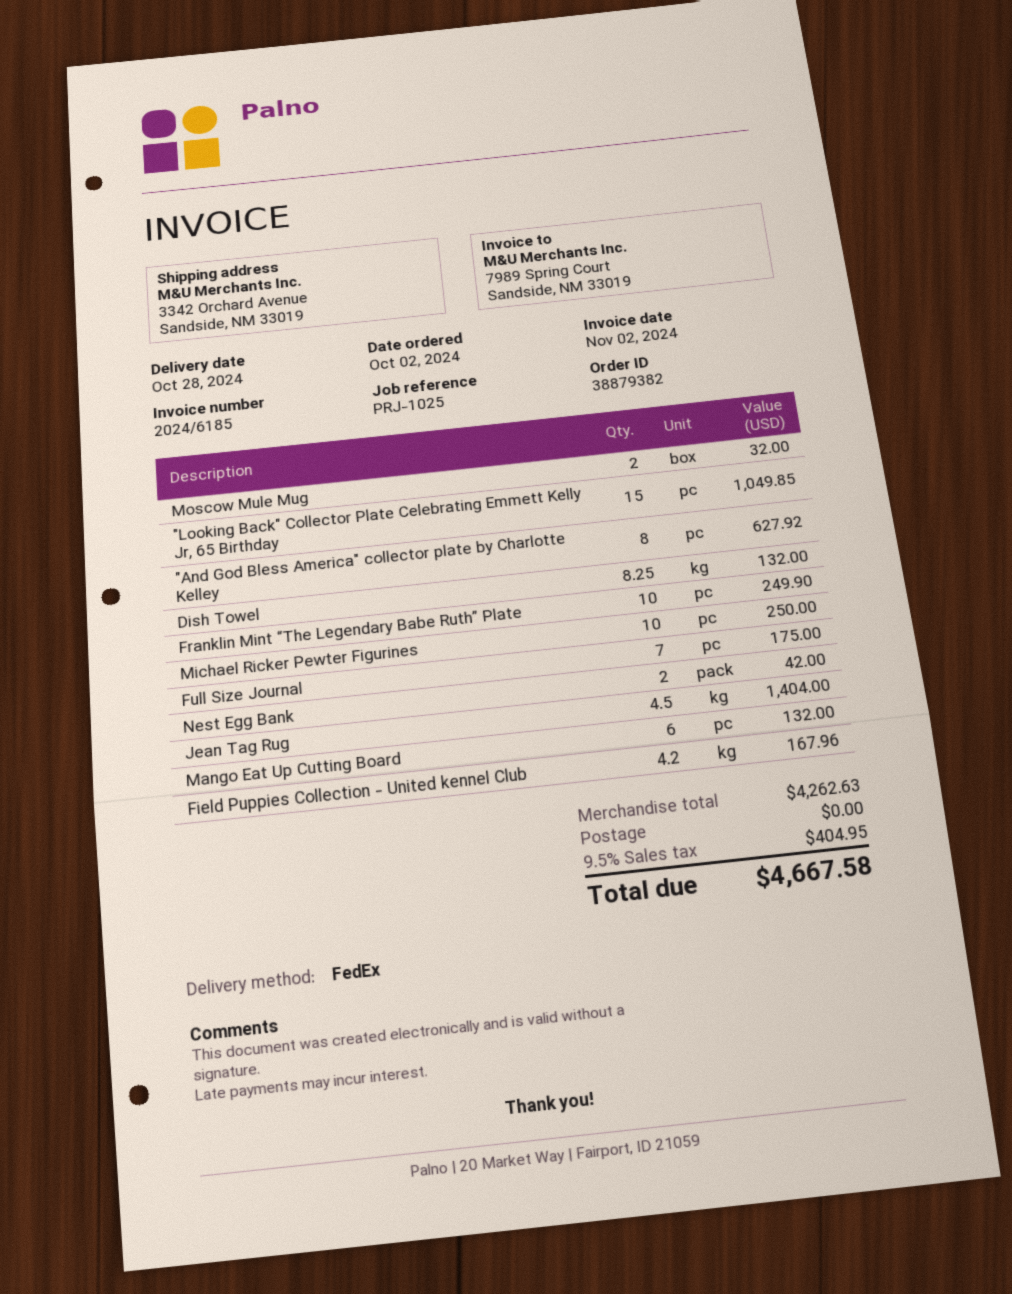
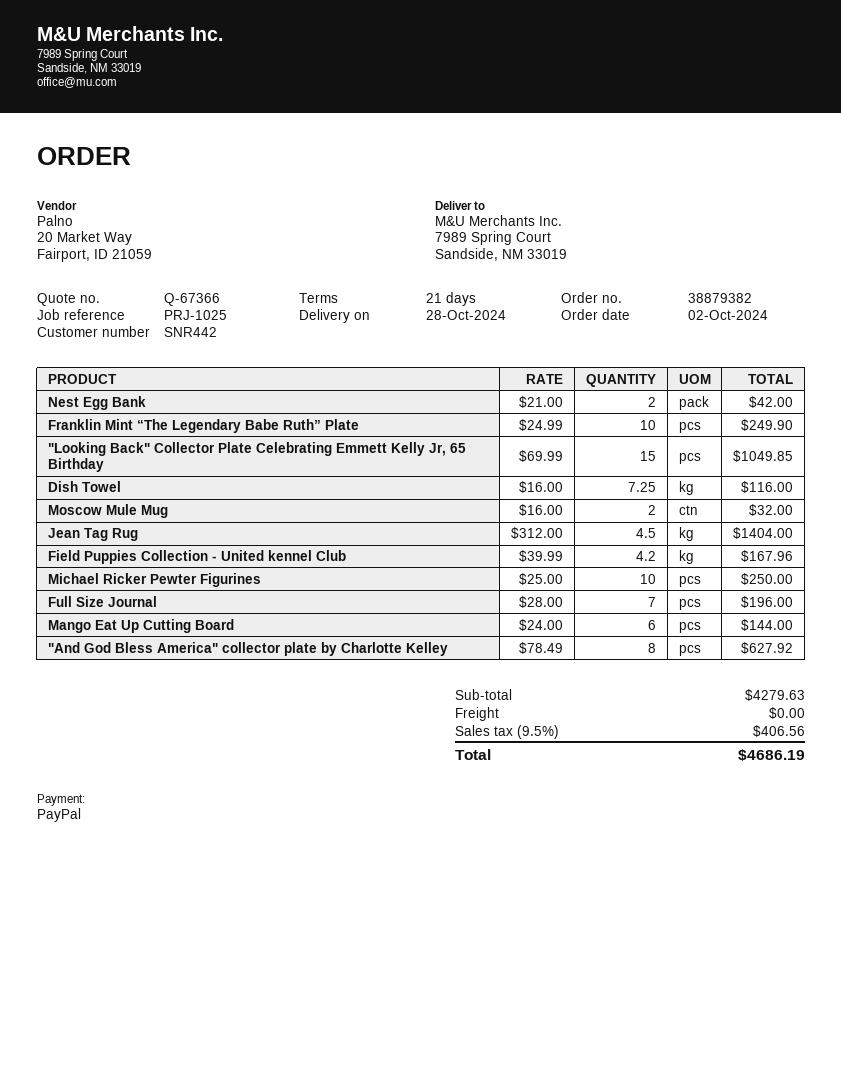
ship to: 3342 Orchard Avenue, Sandside, NM 33019 -> 7989 Spring Court, Sandside, NM 33019
Dish Towel: 8.25 for 132.00 -> 7.25 for 116.00
Full Size Journal: 7 for 175.00 -> 7 for 196.00
Mango Eat Up Cutting Board: 6 for 132.00 -> 6 for 144.00
subtotal: 4262.63 -> 4279.63
tax: 9.5% = 404.95 -> 9.5% = 406.56
total: 4667.58 -> 4686.19

